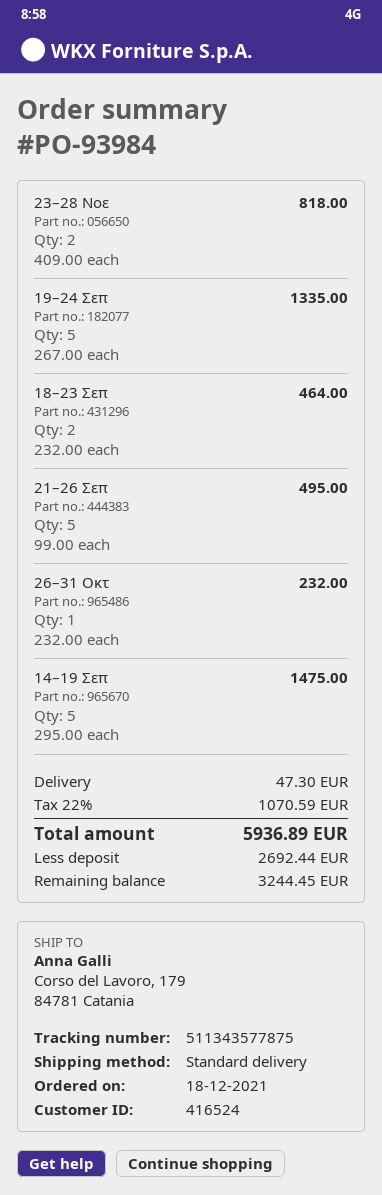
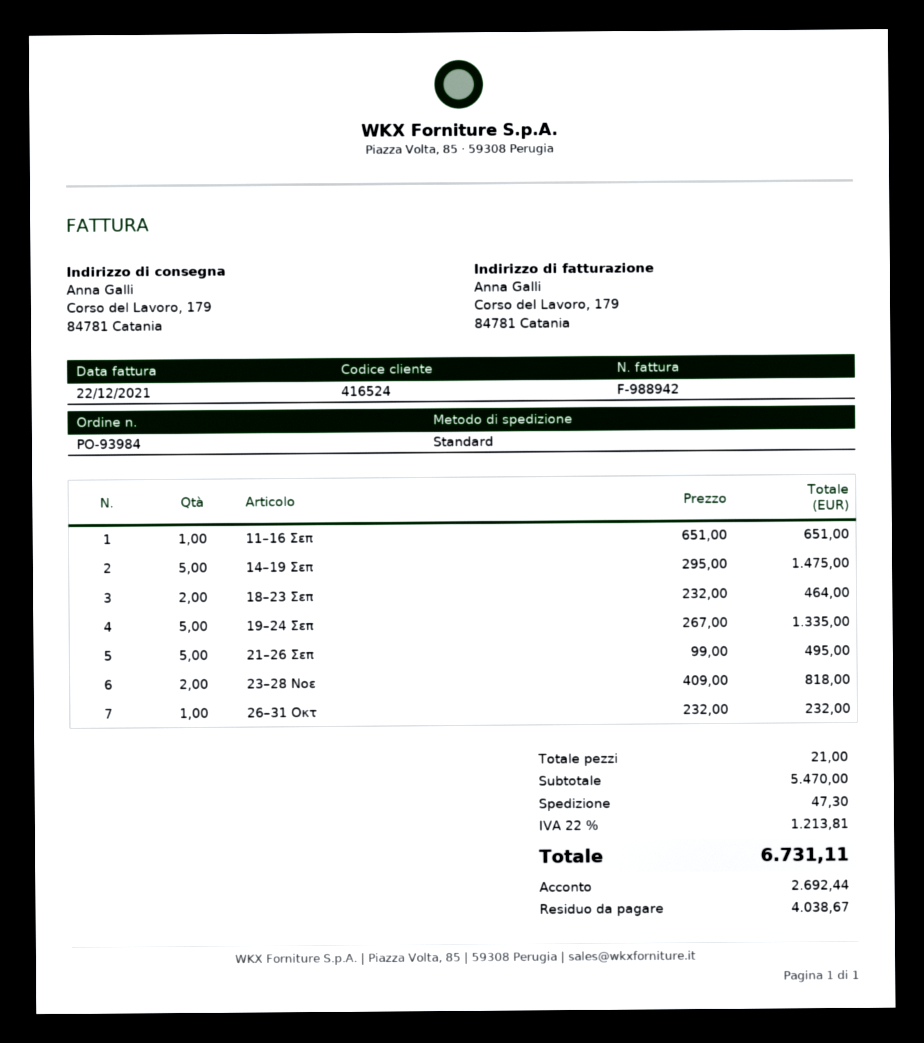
11–16 Σεπ: none -> 1 x 651.00 = 651.00
tax: 22% = 1070.59 -> 22% = 1213.81
total: 5936.89 -> 6731.11
balance: 3244.45 -> 4038.67

